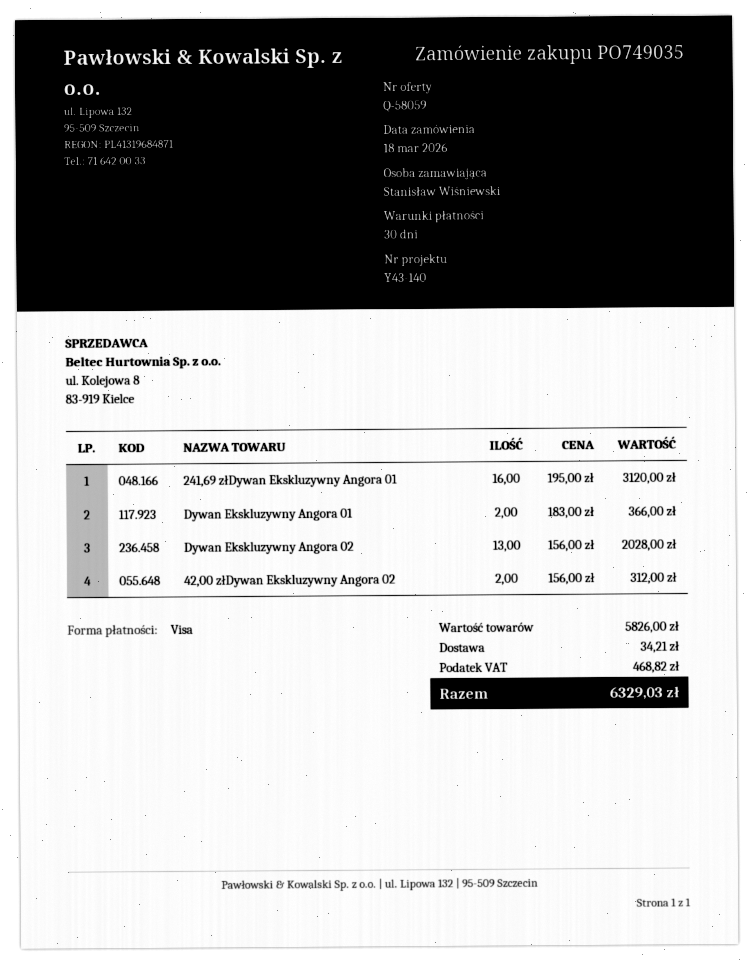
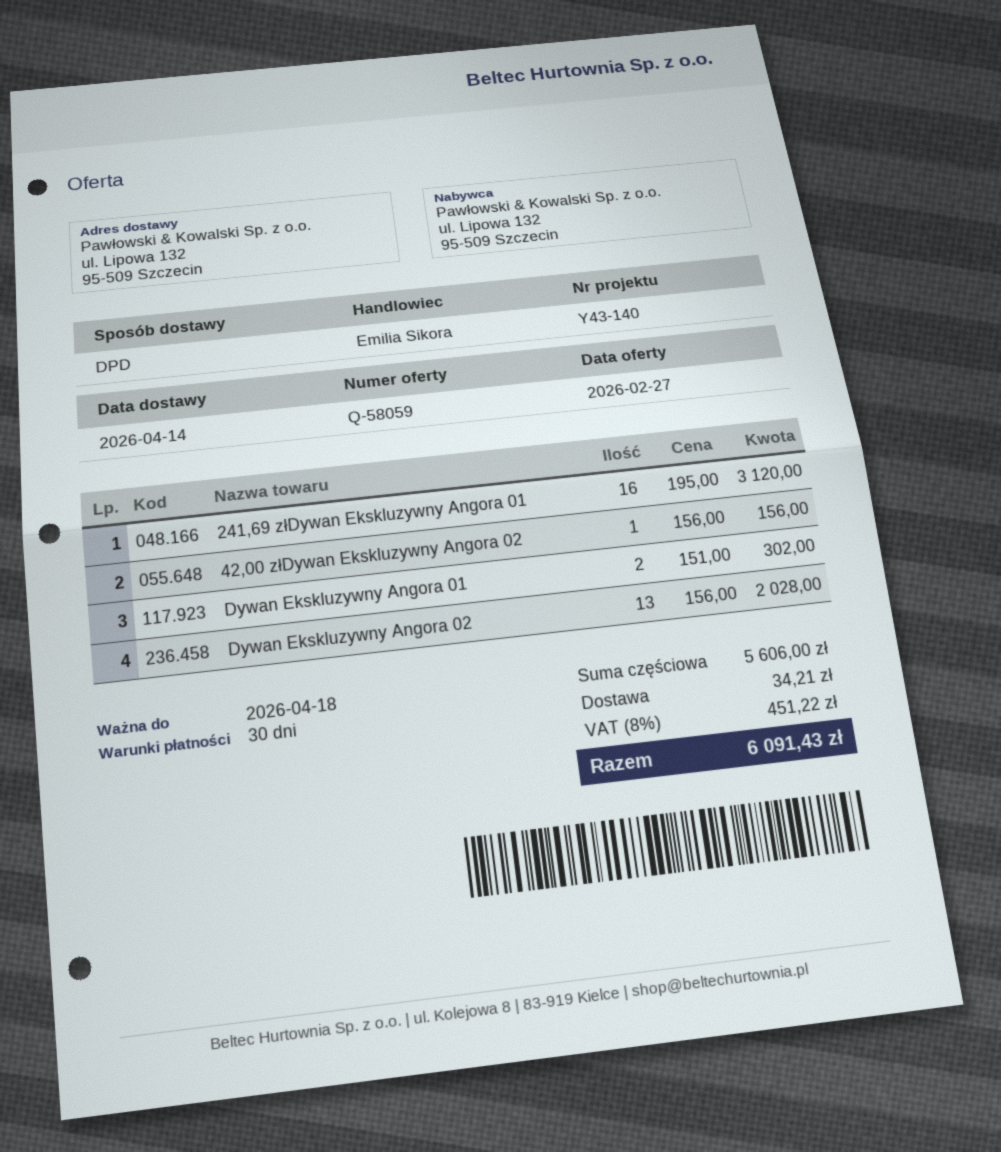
Dywan Ekskluzywny Angora 01: 2 x 183.00 = 366.00 -> 2 x 151.00 = 302.00
42,00 złDywan Ekskluzywny Angora 02: 2 x 156.00 = 312.00 -> 1 x 156.00 = 156.00
subtotal: 5826.00 -> 5606.00
tax: 468.82 -> 451.22
total: 6329.03 -> 6091.43

